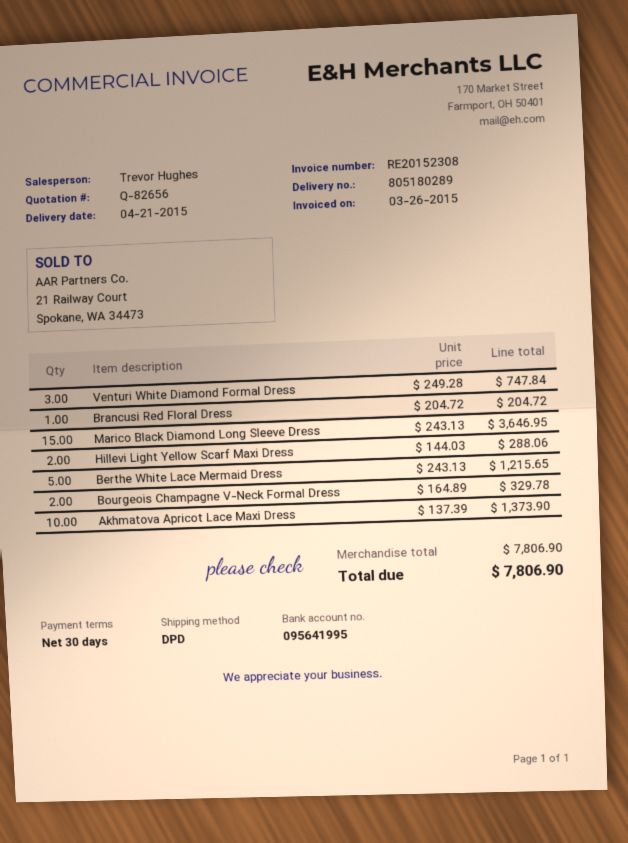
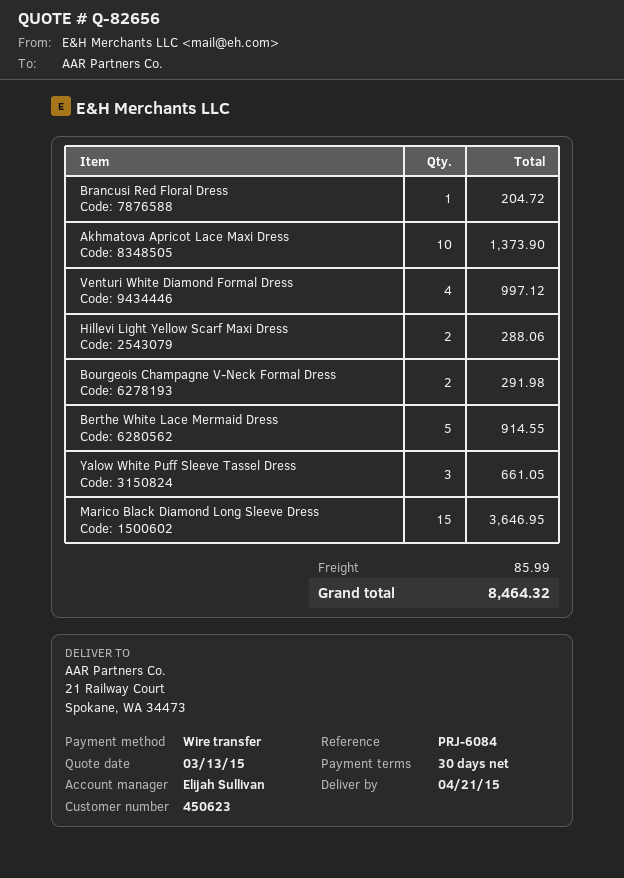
sales rep: Trevor Hughes -> Elijah Sullivan
Venturi White Diamond Formal Dress: 3 for 747.84 -> 4 for 997.12
Berthe White Lace Mermaid Dress: 5 for 1215.65 -> 5 for 914.55
Bourgeois Champagne V-Neck Formal Dress: 2 for 329.78 -> 2 for 291.98
Yalow White Puff Sleeve Tassel Dress: none -> 3 for 661.05
shipping: none -> 85.99
total: 7806.90 -> 8464.32

